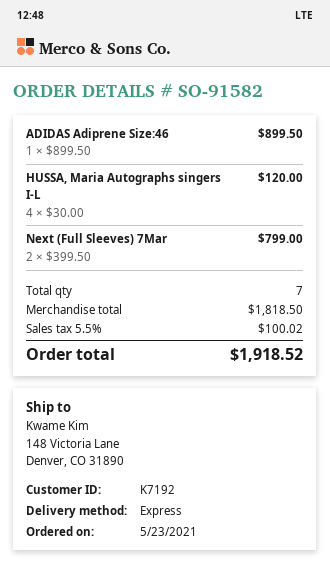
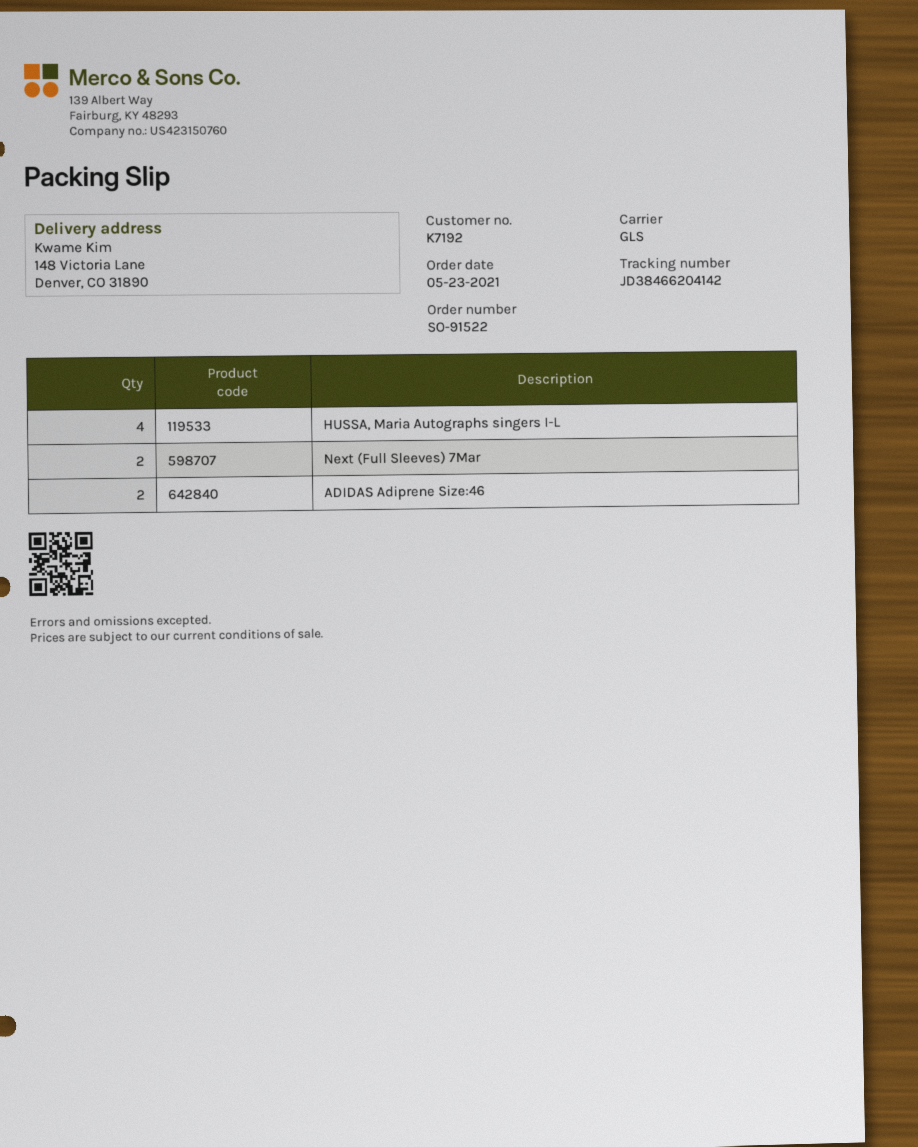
order number: SO-91582 -> SO-91522
shipping method: express -> GLS
ADIDAS Adiprene Size:46: 1 -> 2

